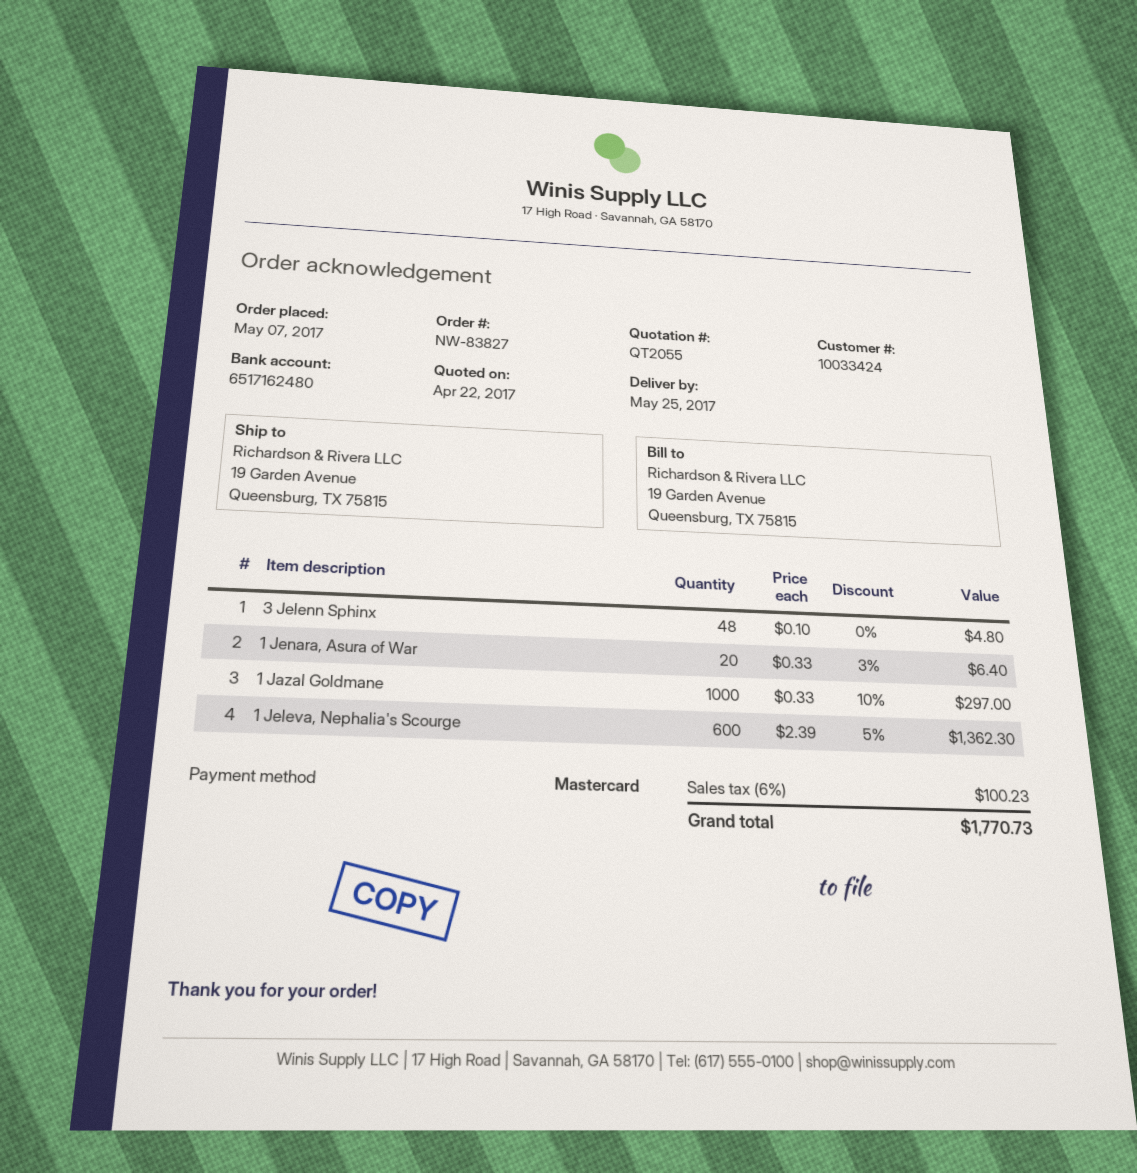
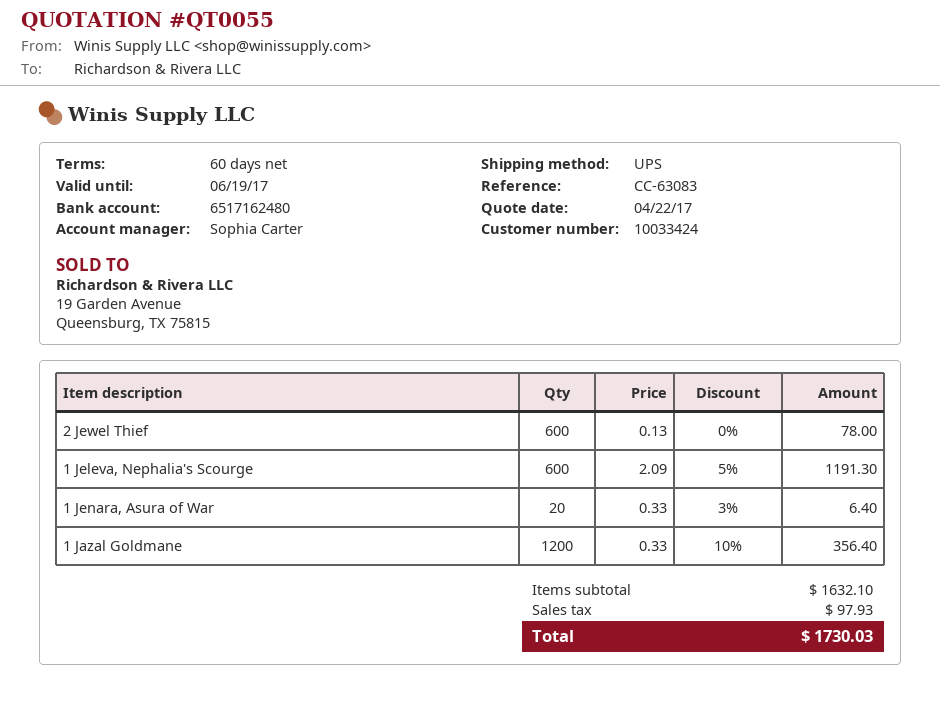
quote number: QT2055 -> QT0055
3 Jelenn Sphinx: 48 x 0.10 = 4.80 -> none
1 Jazal Goldmane: 1000 x 0.33 - 10% = 297.00 -> 1200 x 0.33 - 10% = 356.40
1 Jeleva, Nephalia's Scourge: 600 x 2.39 - 5% = 1362.30 -> 600 x 2.09 - 5% = 1191.30
2 Jewel Thief: none -> 600 x 0.13 = 78.00
tax: 100.23 -> 97.93
total: 1770.73 -> 1730.03

